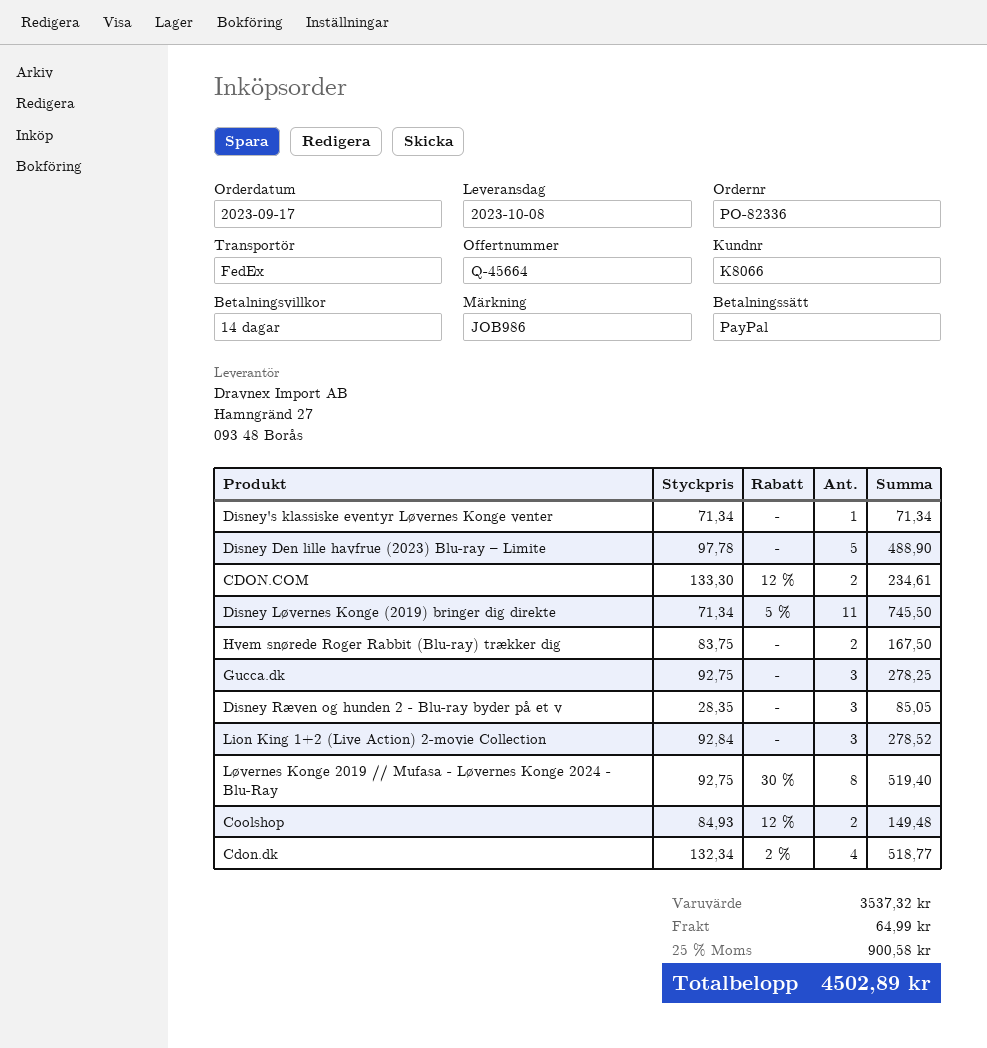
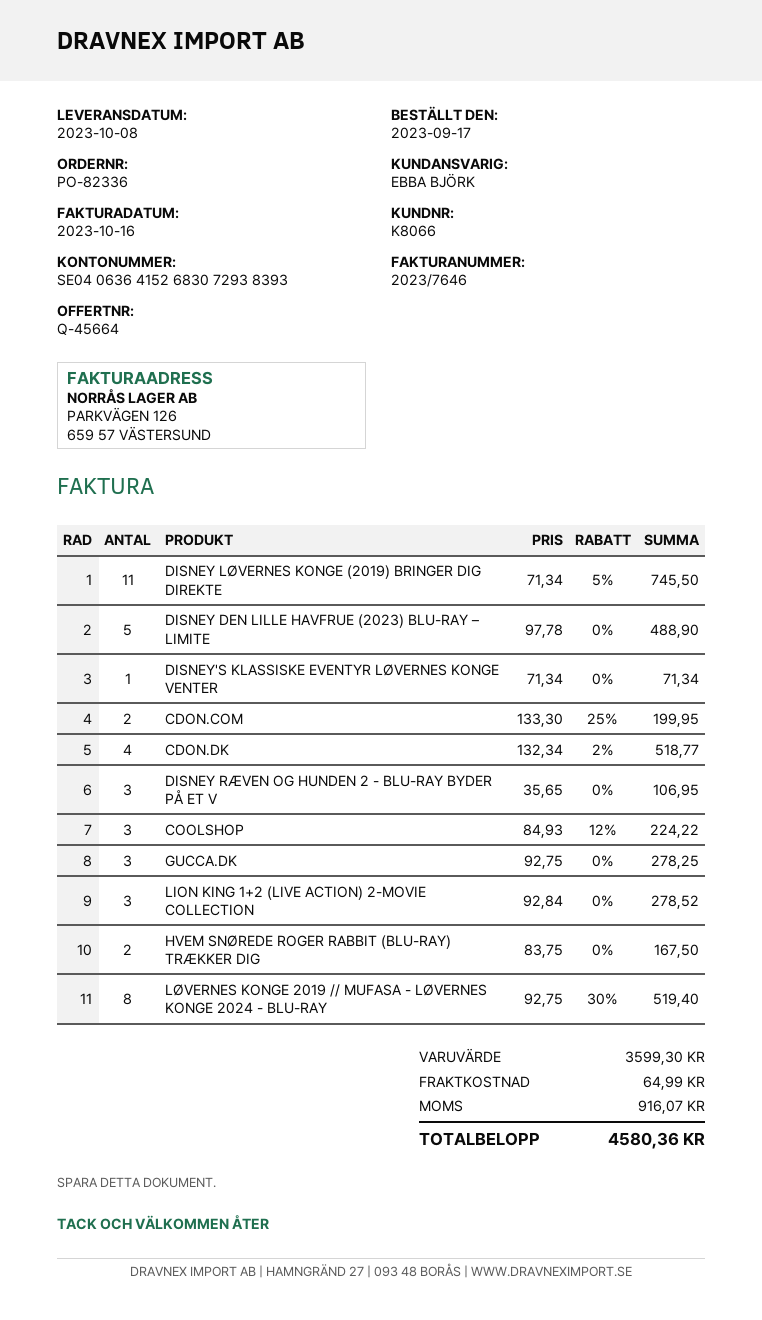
CDON.COM: 2 x 133.30 - 12% = 234.61 -> 2 x 133.30 - 25% = 199.95
Disney Ræven og hunden 2 - Blu-ray byder på et v: 3 x 28.35 = 85.05 -> 3 x 35.65 = 106.95
Coolshop: 2 x 84.93 - 12% = 149.48 -> 3 x 84.93 - 12% = 224.22
subtotal: 3537.32 -> 3599.30
tax: 900.58 -> 916.07
total: 4502.89 -> 4580.36

